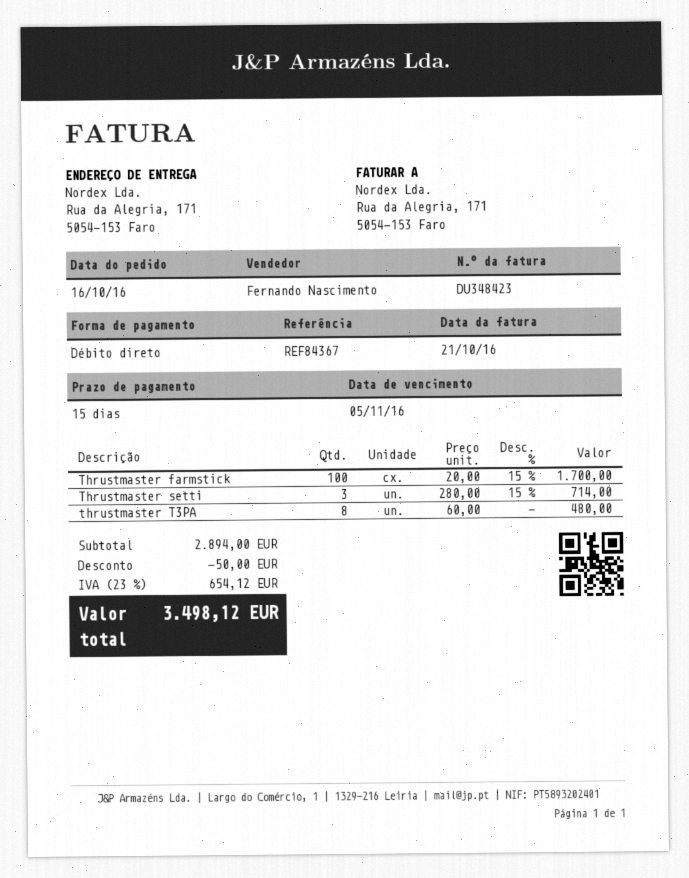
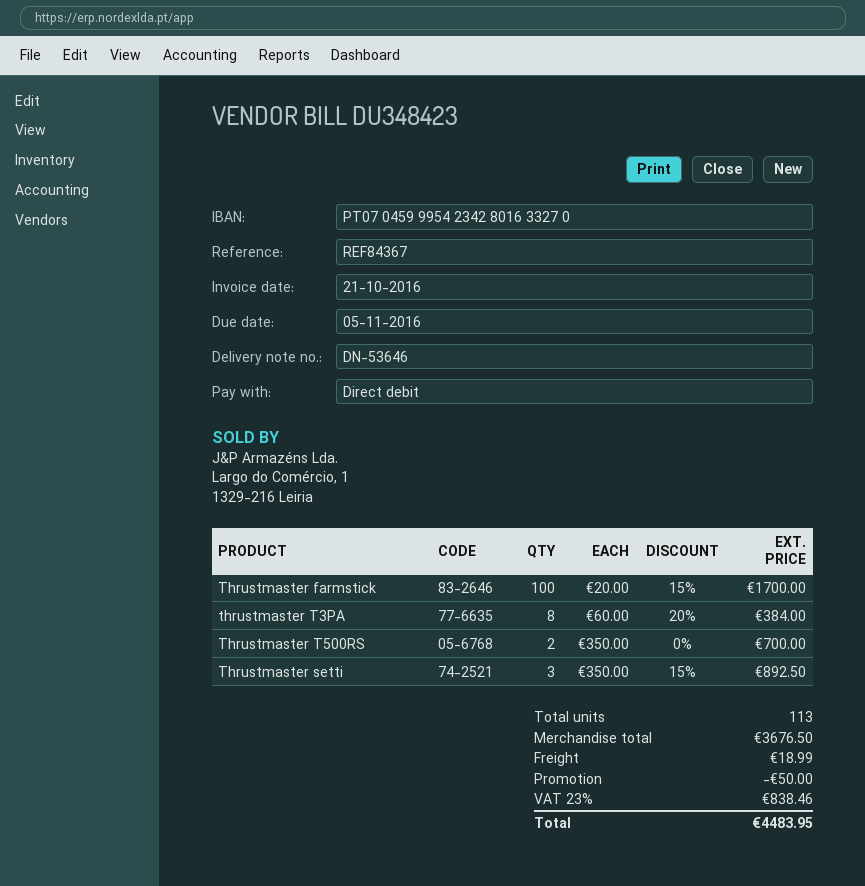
Thrustmaster setti: 3 x 280.00 - 15% = 714.00 -> 3 x 350.00 - 15% = 892.50
thrustmaster T3PA: 8 x 60.00 = 480.00 -> 8 x 60.00 - 20% = 384.00
Thrustmaster T500RS: none -> 2 x 350.00 = 700.00
subtotal: 2894.00 -> 3676.50
shipping: none -> 18.99
tax: 23% = 654.12 -> 23% = 838.46
total: 3498.12 -> 4483.95

